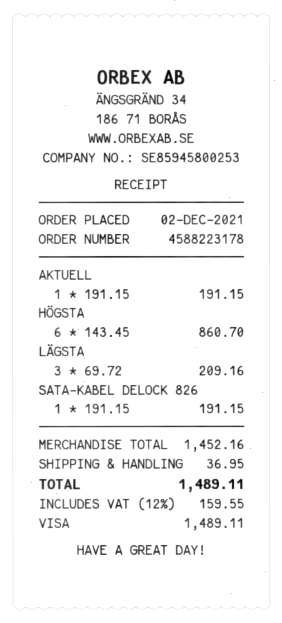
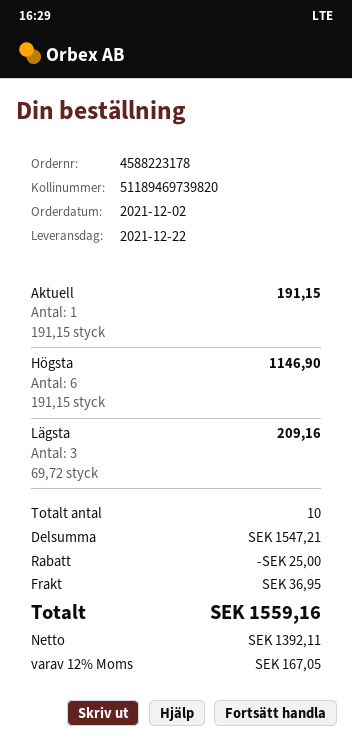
HÖGSTA: 6 x 143.45 = 860.70 -> 6 x 191.15 = 1146.90
SATA-KABEL DELOCK 826: 1 x 191.15 = 191.15 -> none
subtotal: 1452.16 -> 1547.21
discount: none -> 25.00
tax: 12% = 159.55 -> 12% = 167.05
total: 1489.11 -> 1559.16

